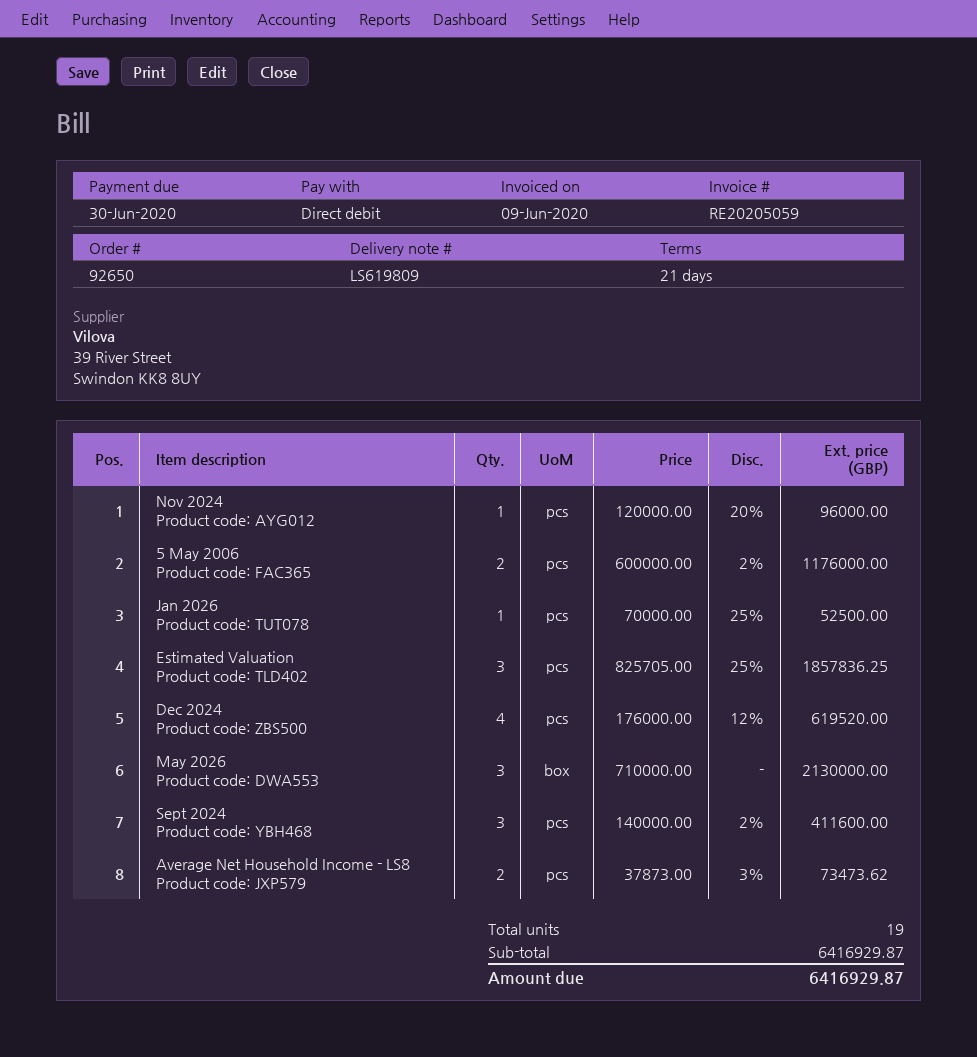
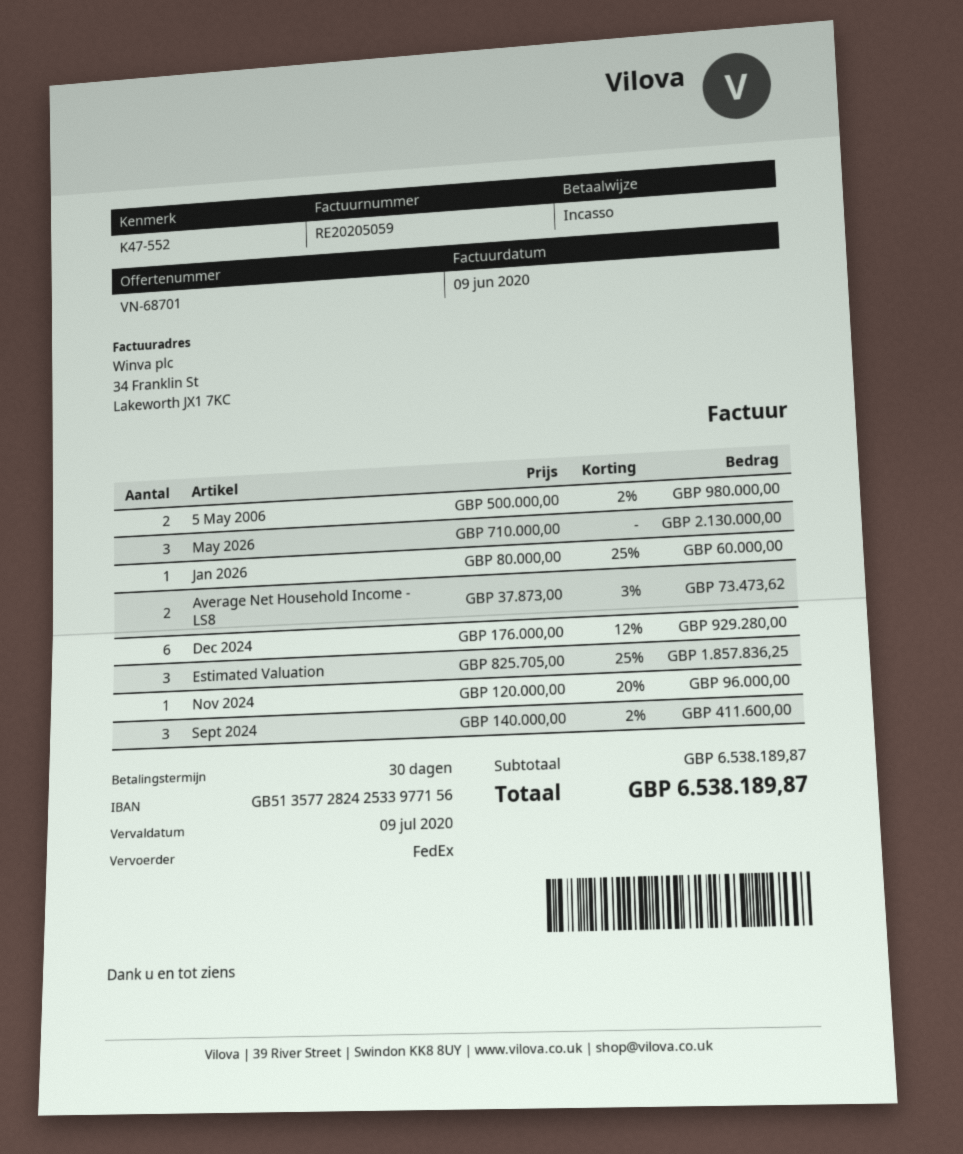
payment terms: 21 days -> 30 days
due date: 2020-06-30 -> 2020-07-09
5 May 2006: 2 x 600000.00 - 2% = 1176000.00 -> 2 x 500000.00 - 2% = 980000.00
Jan 2026: 1 x 70000.00 - 25% = 52500.00 -> 1 x 80000.00 - 25% = 60000.00
Dec 2024: 4 x 176000.00 - 12% = 619520.00 -> 6 x 176000.00 - 12% = 929280.00
subtotal: 6416929.87 -> 6538189.87
total: 6416929.87 -> 6538189.87

